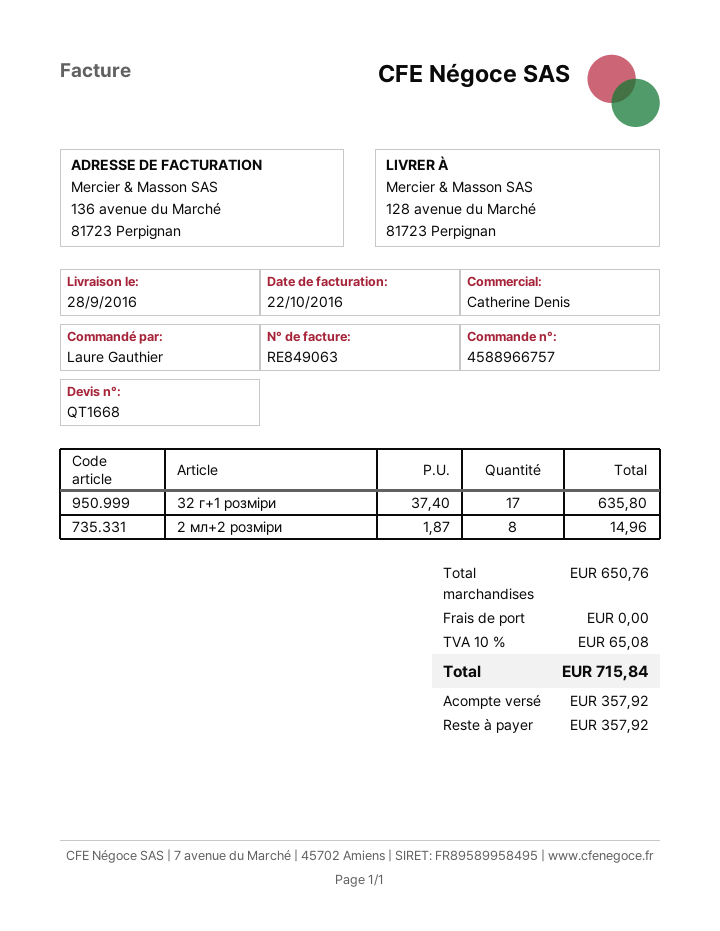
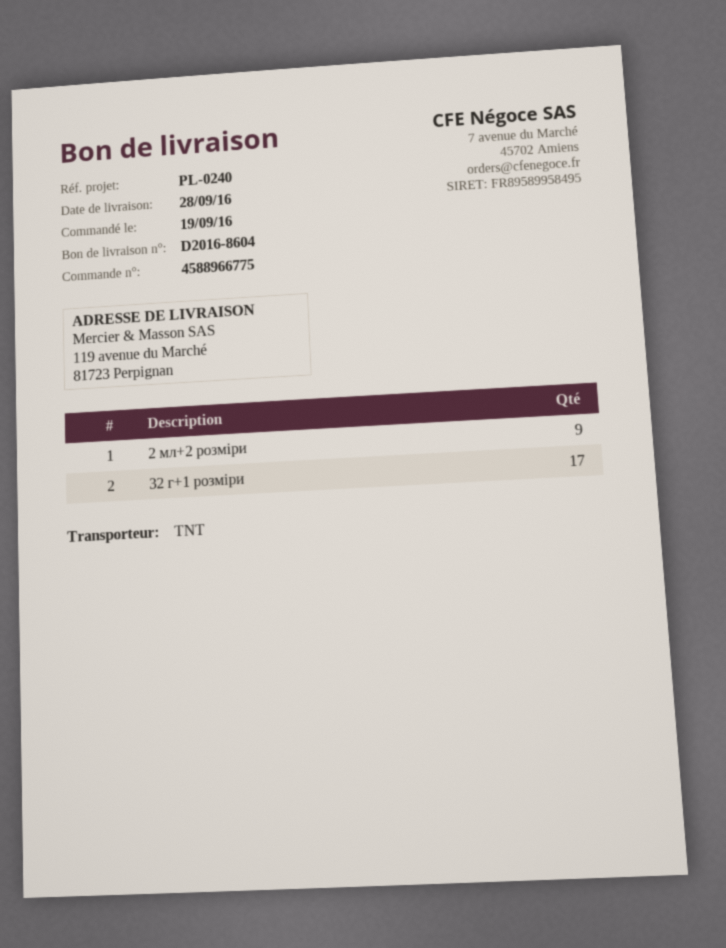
order number: 4588966757 -> 4588966775
ship to: 128 avenue du Marché, 81723 Perpignan -> 119 avenue du Marché, 81723 Perpignan
2 мл+2 розміри: 8 -> 9

